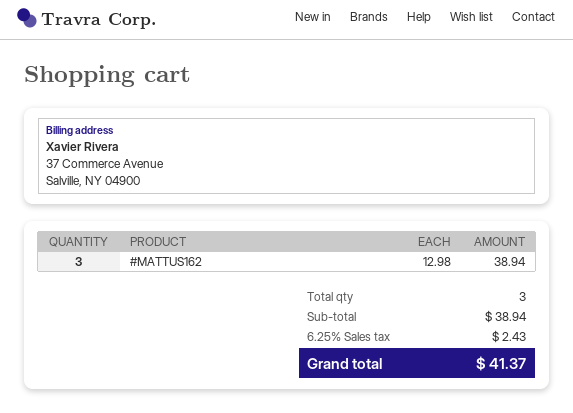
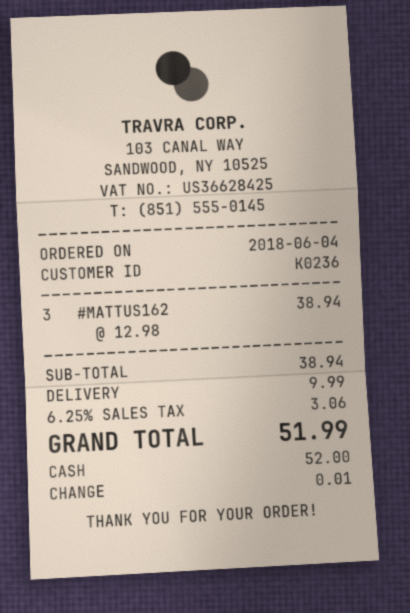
shipping: none -> 9.99
tax: 6.25% = 2.43 -> 6.25% = 3.06
total: 41.37 -> 51.99

